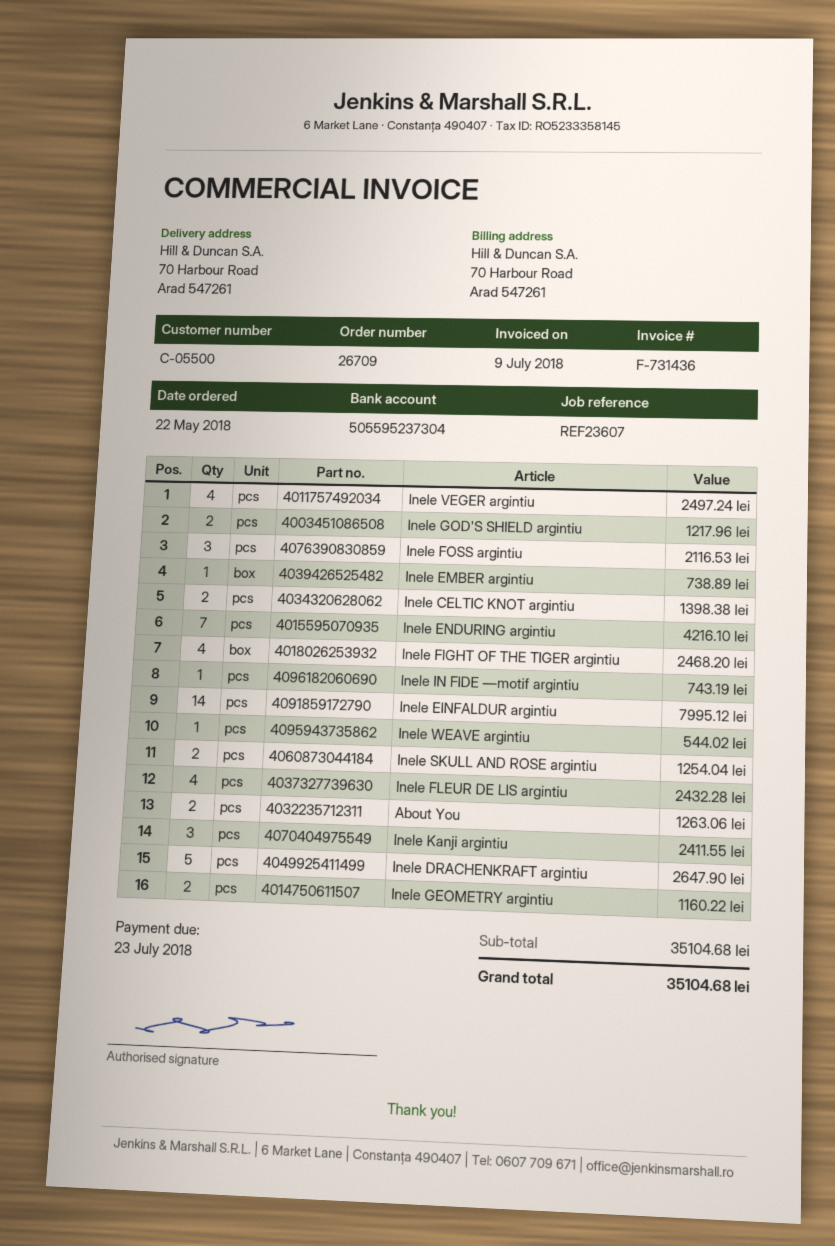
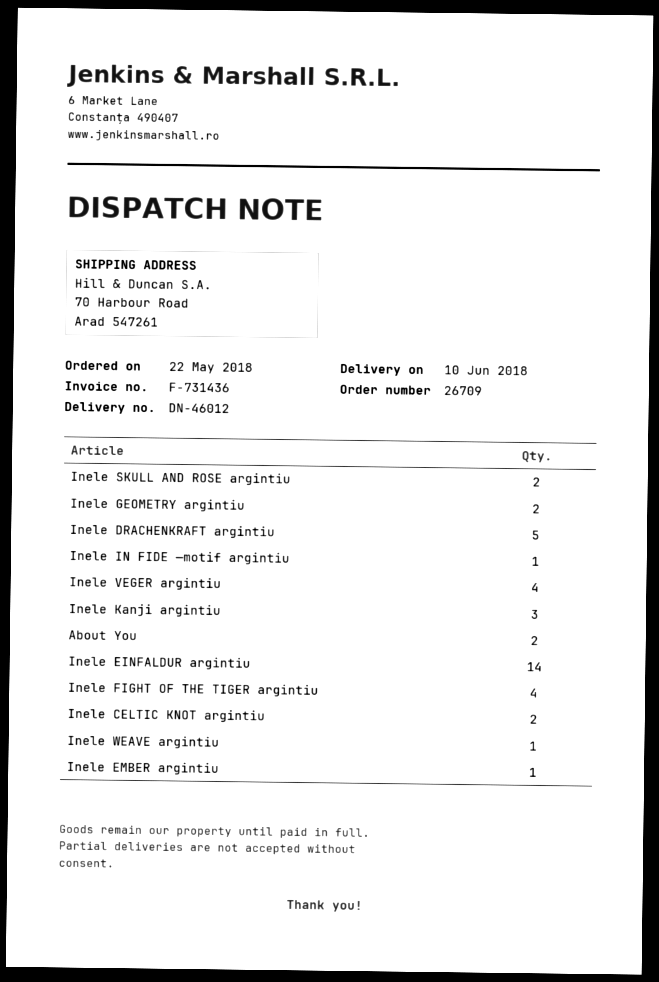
Inele GOD'S SHIELD argintiu: 2 -> none
Inele FOSS argintiu: 3 -> none
Inele ENDURING argintiu: 7 -> none
Inele FLEUR DE LIS argintiu: 4 -> none

